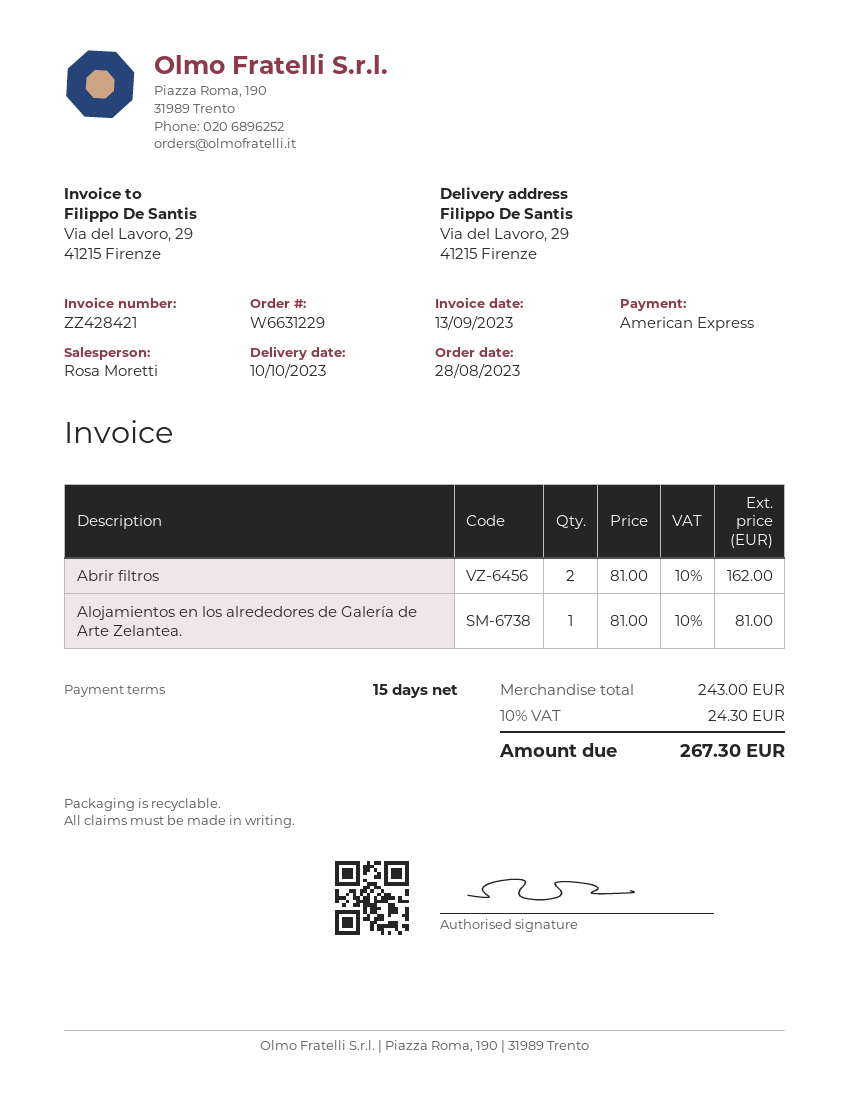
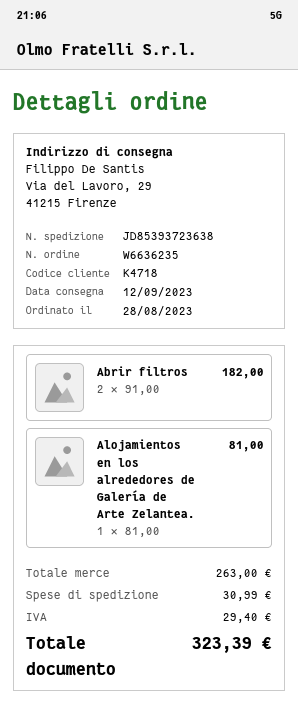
order number: W6631229 -> W6636235
delivery date: 2023-10-10 -> 2023-09-12
Abrir filtros: 2 x 81.00 = 162.00 -> 2 x 91.00 = 182.00
subtotal: 243.00 -> 263.00
shipping: none -> 30.99
tax: 24.30 -> 29.40
total: 267.30 -> 323.39

